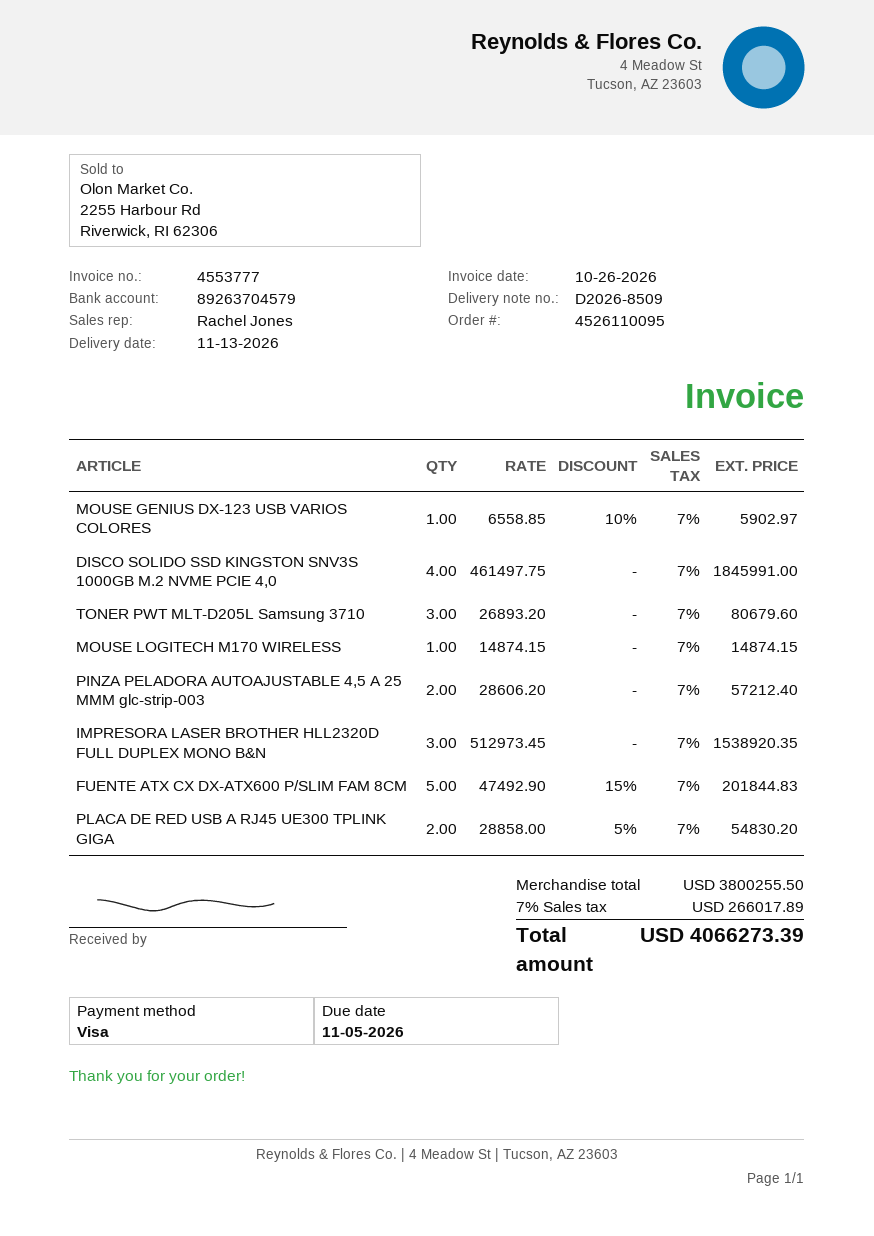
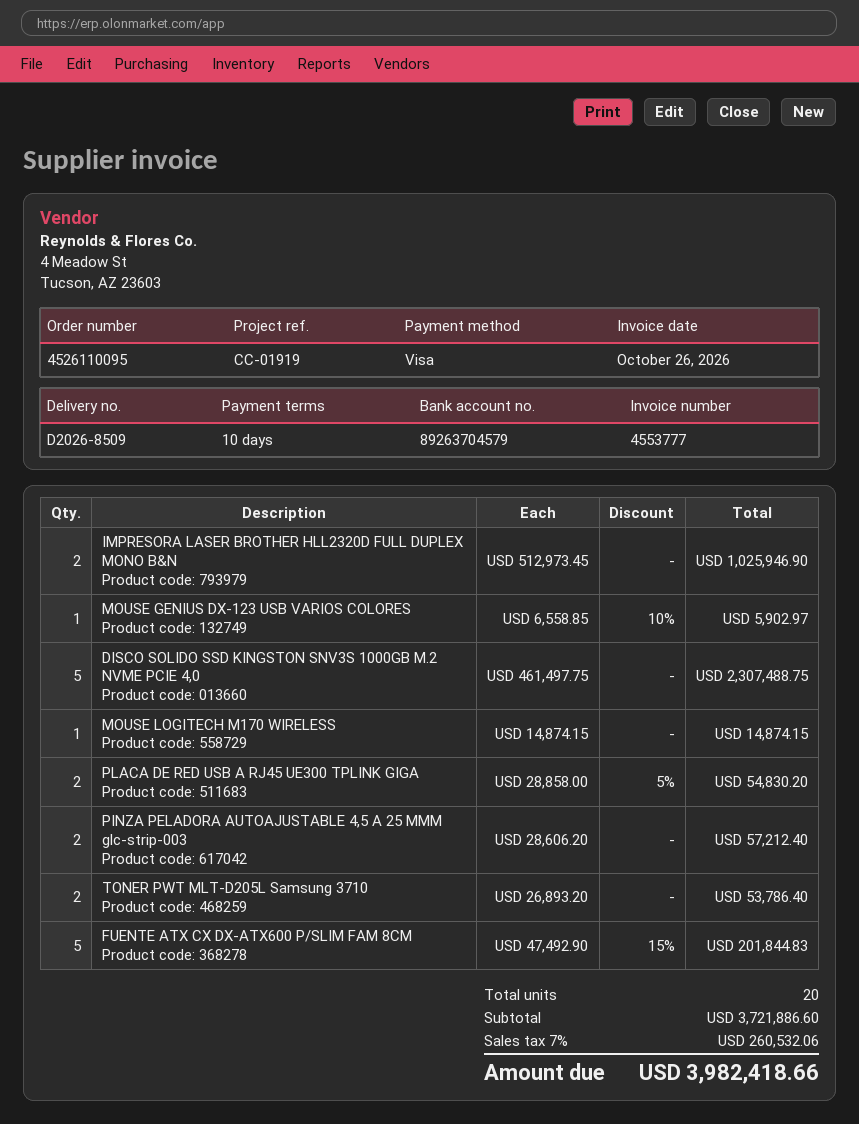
DISCO SOLIDO SSD KINGSTON SNV3S 1000GB M.2 NVME PCIE 4,0: 4 x 461497.75 = 1845991.00 -> 5 x 461497.75 = 2307488.75
TONER PWT MLT-D205L Samsung 3710: 3 x 26893.20 = 80679.60 -> 2 x 26893.20 = 53786.40
IMPRESORA LASER BROTHER HLL2320D FULL DUPLEX MONO B&N: 3 x 512973.45 = 1538920.35 -> 2 x 512973.45 = 1025946.90
subtotal: 3800255.50 -> 3721886.60
tax: 7% = 266017.89 -> 7% = 260532.06
total: 4066273.39 -> 3982418.66

